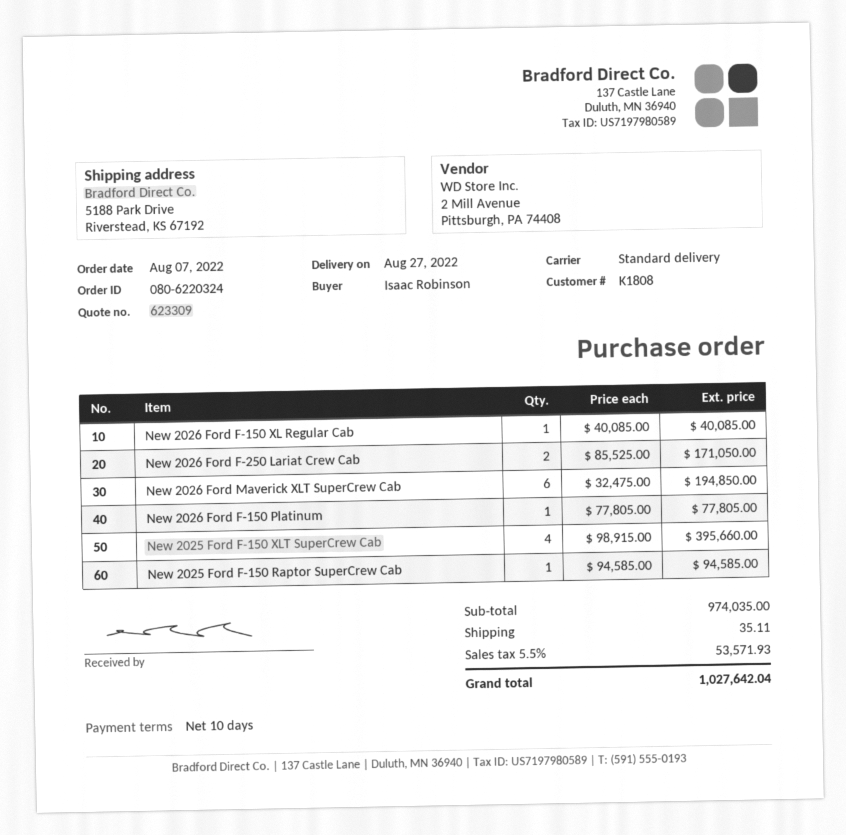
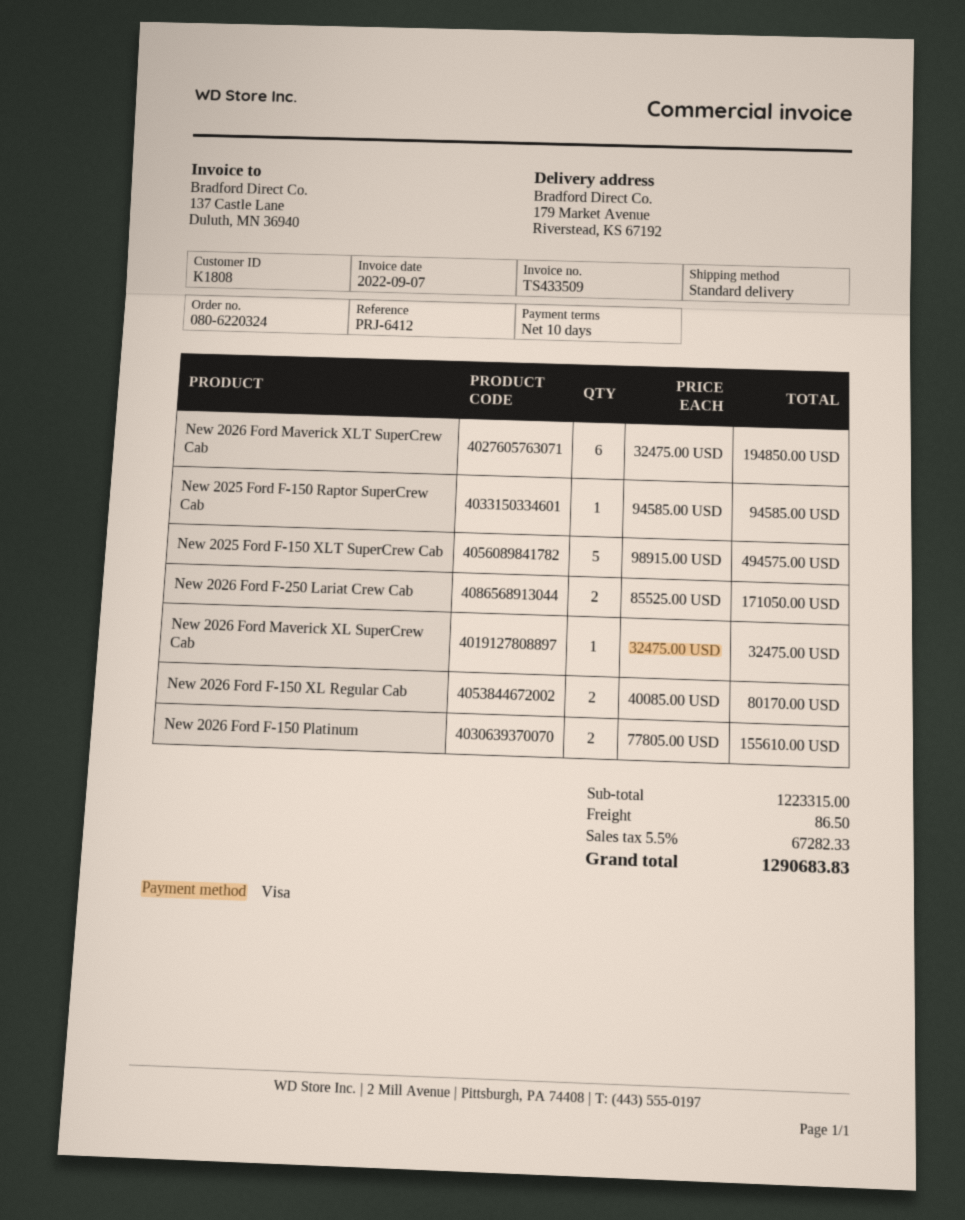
ship to: 5188 Park Drive, Riverstead, KS 67192 -> 179 Market Avenue, Riverstead, KS 67192
New 2026 Ford F-150 XL Regular Cab: 1 x 40085.00 = 40085.00 -> 2 x 40085.00 = 80170.00
New 2026 Ford F-150 Platinum: 1 x 77805.00 = 77805.00 -> 2 x 77805.00 = 155610.00
New 2025 Ford F-150 XLT SuperCrew Cab: 4 x 98915.00 = 395660.00 -> 5 x 98915.00 = 494575.00
New 2026 Ford Maverick XL SuperCrew Cab: none -> 1 x 32475.00 = 32475.00
subtotal: 974035.00 -> 1223315.00
shipping: 35.11 -> 86.50
tax: 5.5% = 53571.93 -> 5.5% = 67282.33
total: 1027642.04 -> 1290683.83

